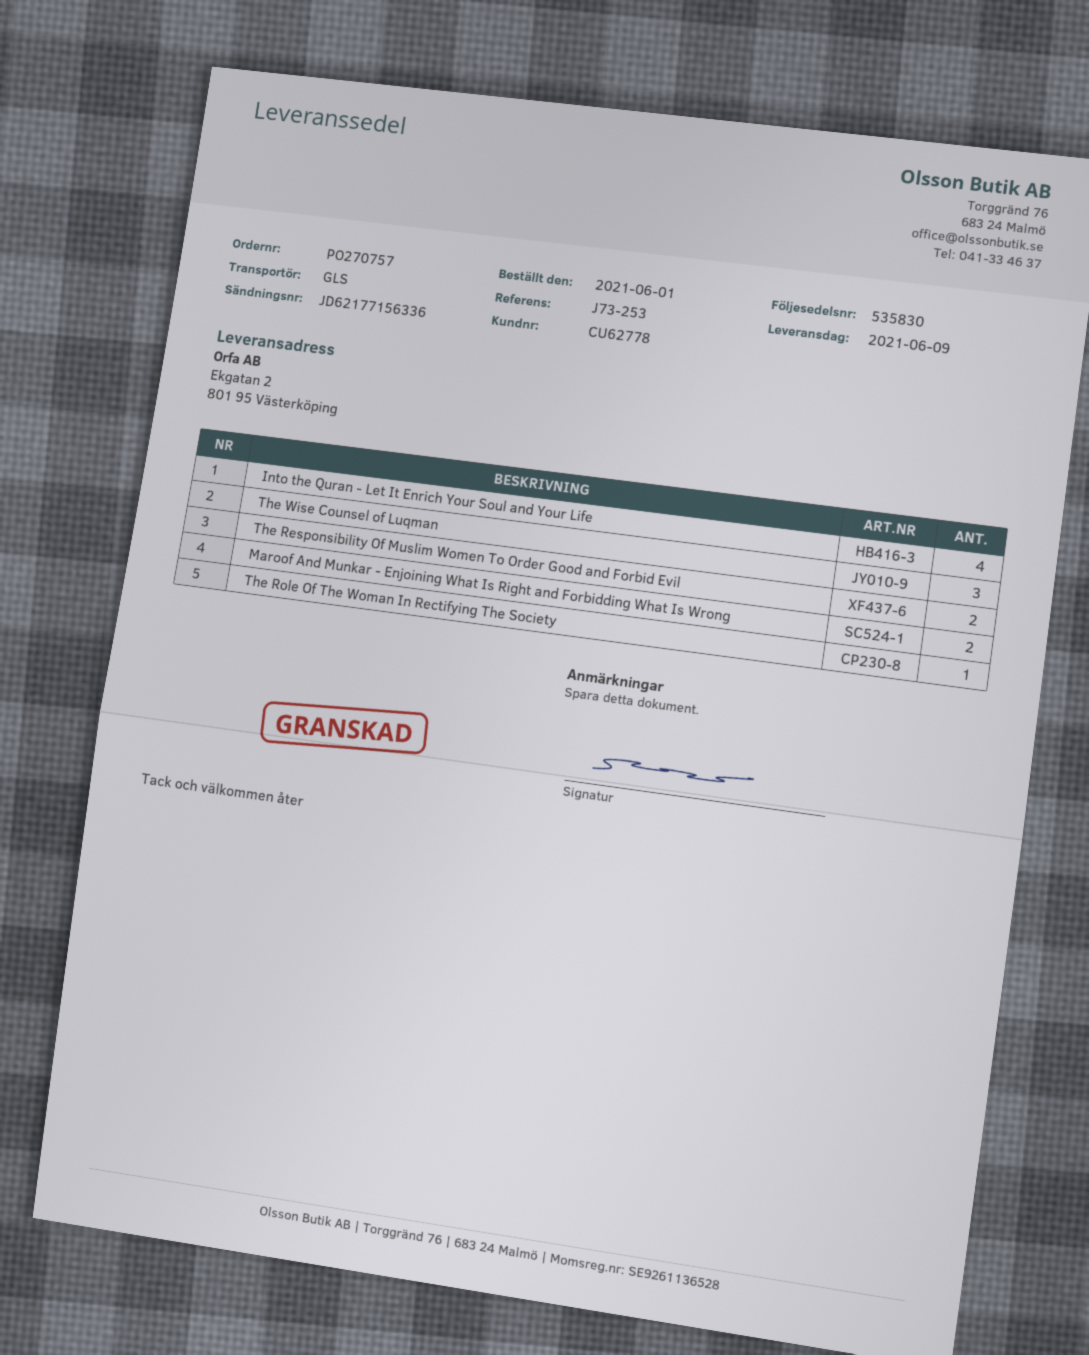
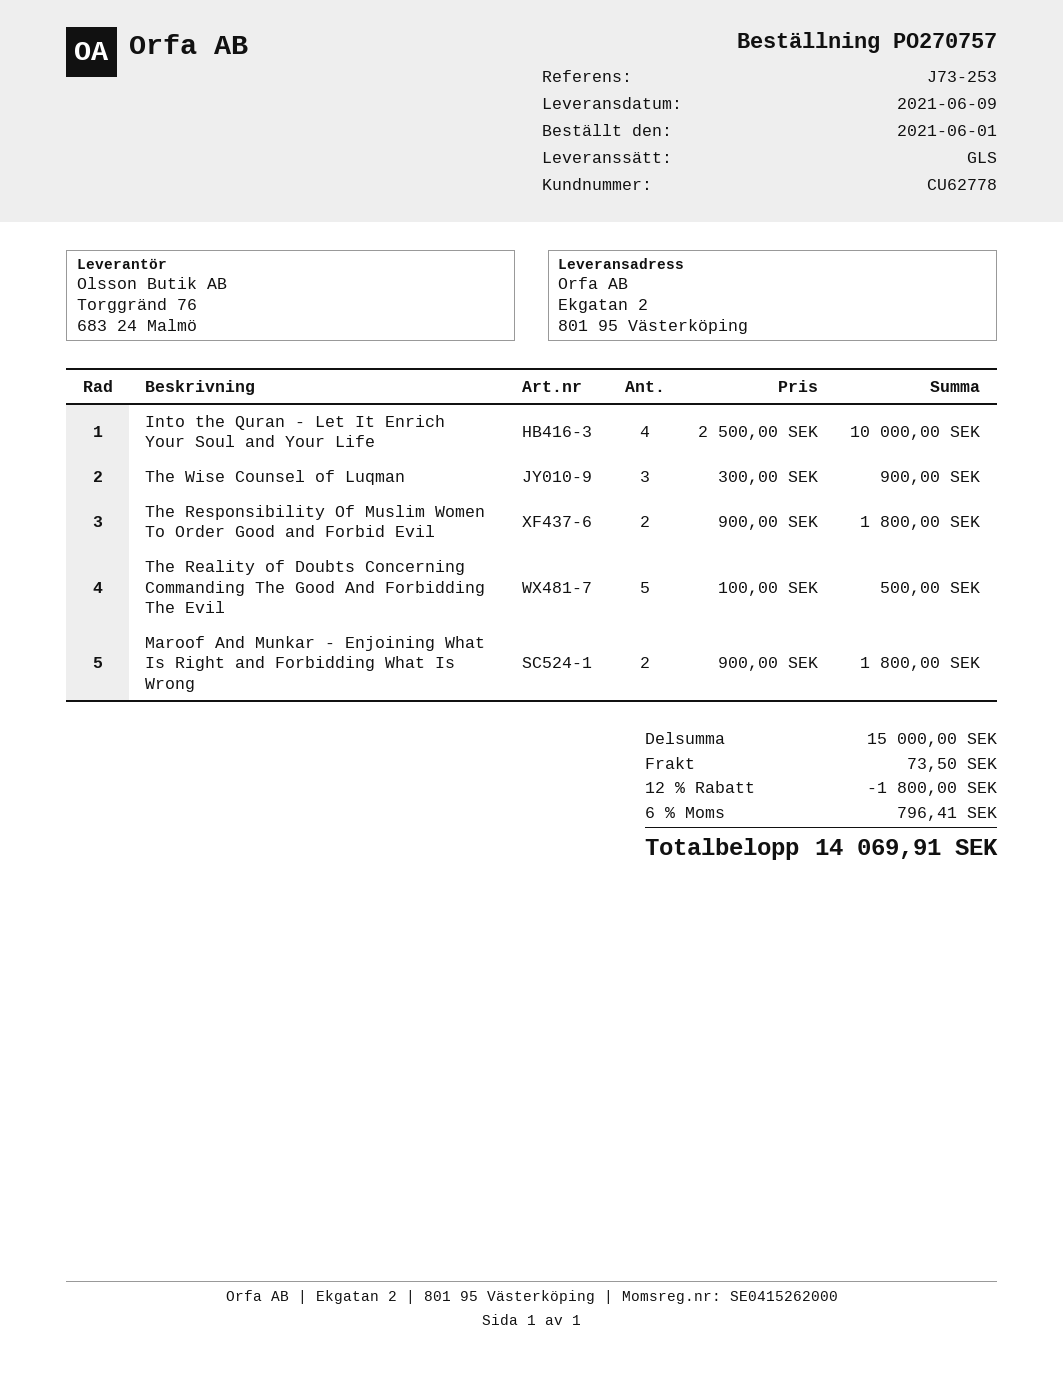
The Role Of The Woman In Rectifying The Society: 1 -> none
The Reality of Doubts Concerning Commanding The Good And Forbidding The Evil: none -> 5

